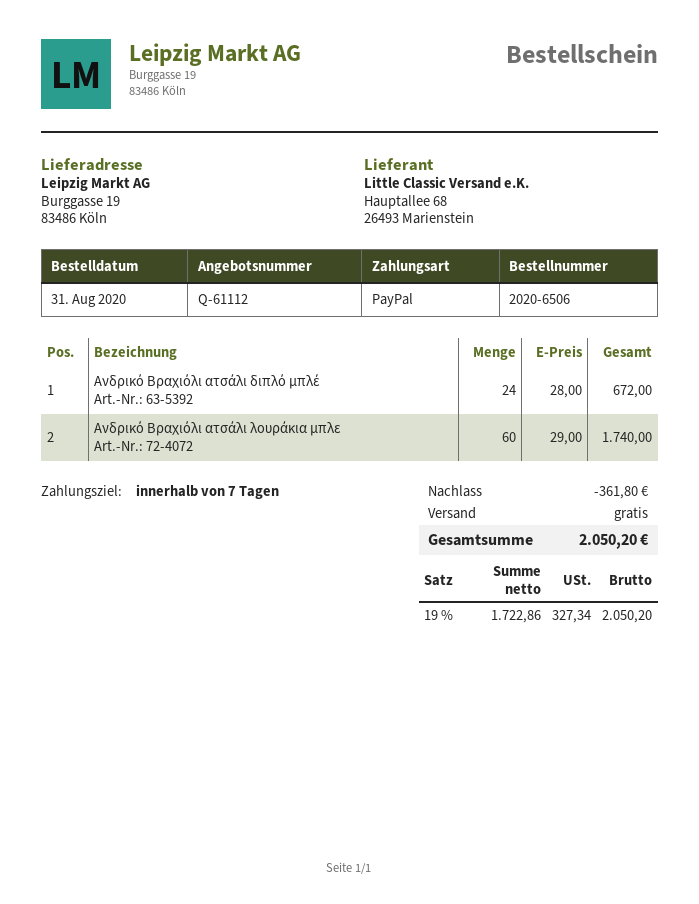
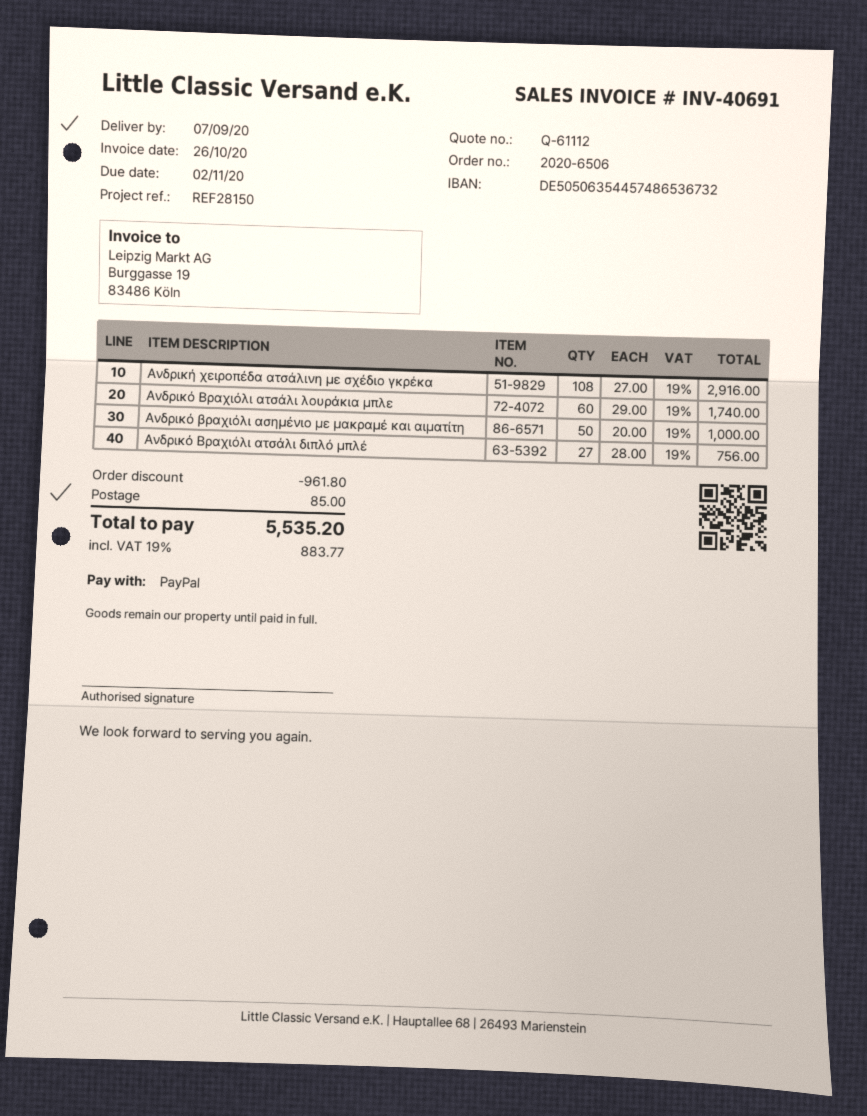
Ανδρικό Βραχιόλι ατσάλι διπλό μπλέ: 24 x 28.00 = 672.00 -> 27 x 28.00 = 756.00
Ανδρική χειροπέδα ατσάλινη με σχέδιο γκρέκα: none -> 108 x 27.00 = 2916.00
Ανδρικό βραχιόλι ασημένιο με μακραμέ και αιματίτη: none -> 50 x 20.00 = 1000.00
discount: 361.80 -> 961.80
shipping: 0.00 -> 85.00
tax: 19% = 327.34 -> 19% = 883.77
total: 2050.20 -> 5535.20

